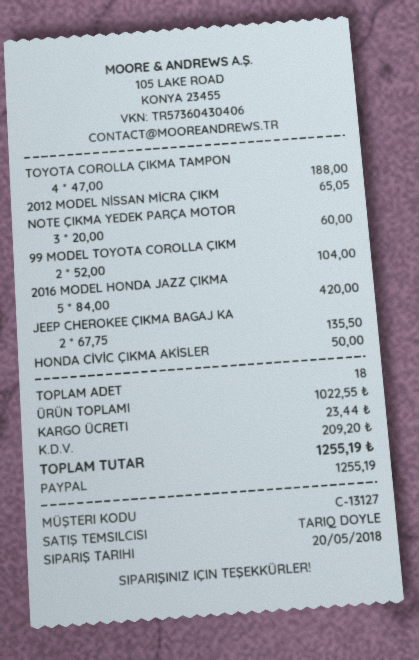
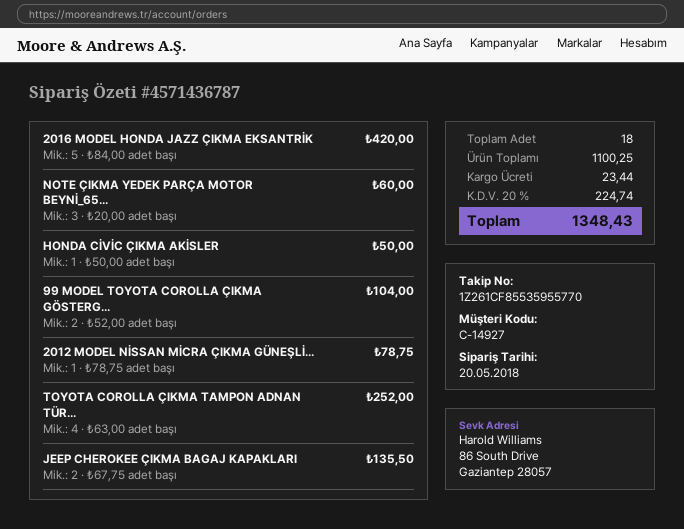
customer number: C-13127 -> C-14927
TOYOTA COROLLA ÇIKMA TAMPON: 4 x 47.00 = 188.00 -> 4 x 63.00 = 252.00
2012 MODEL NİSSAN MİCRA ÇIKM: 1 x 65.05 = 65.05 -> 1 x 78.75 = 78.75
subtotal: 1022.55 -> 1100.25
tax: 209.20 -> 224.74
total: 1255.19 -> 1348.43

